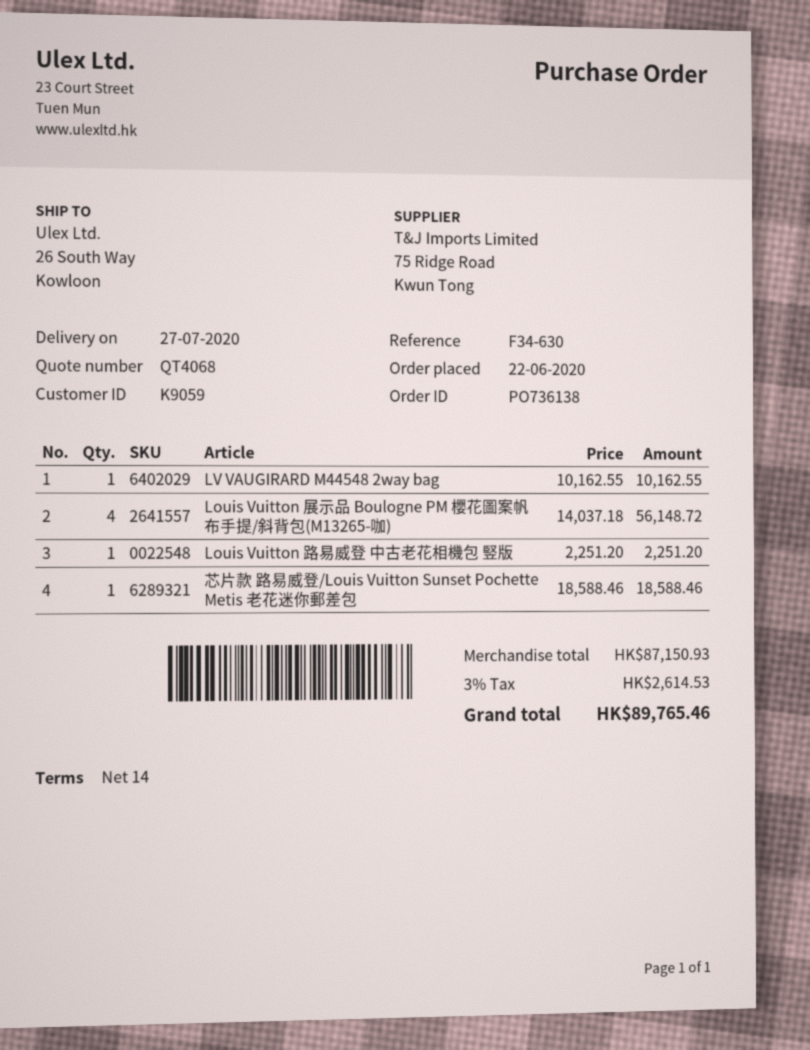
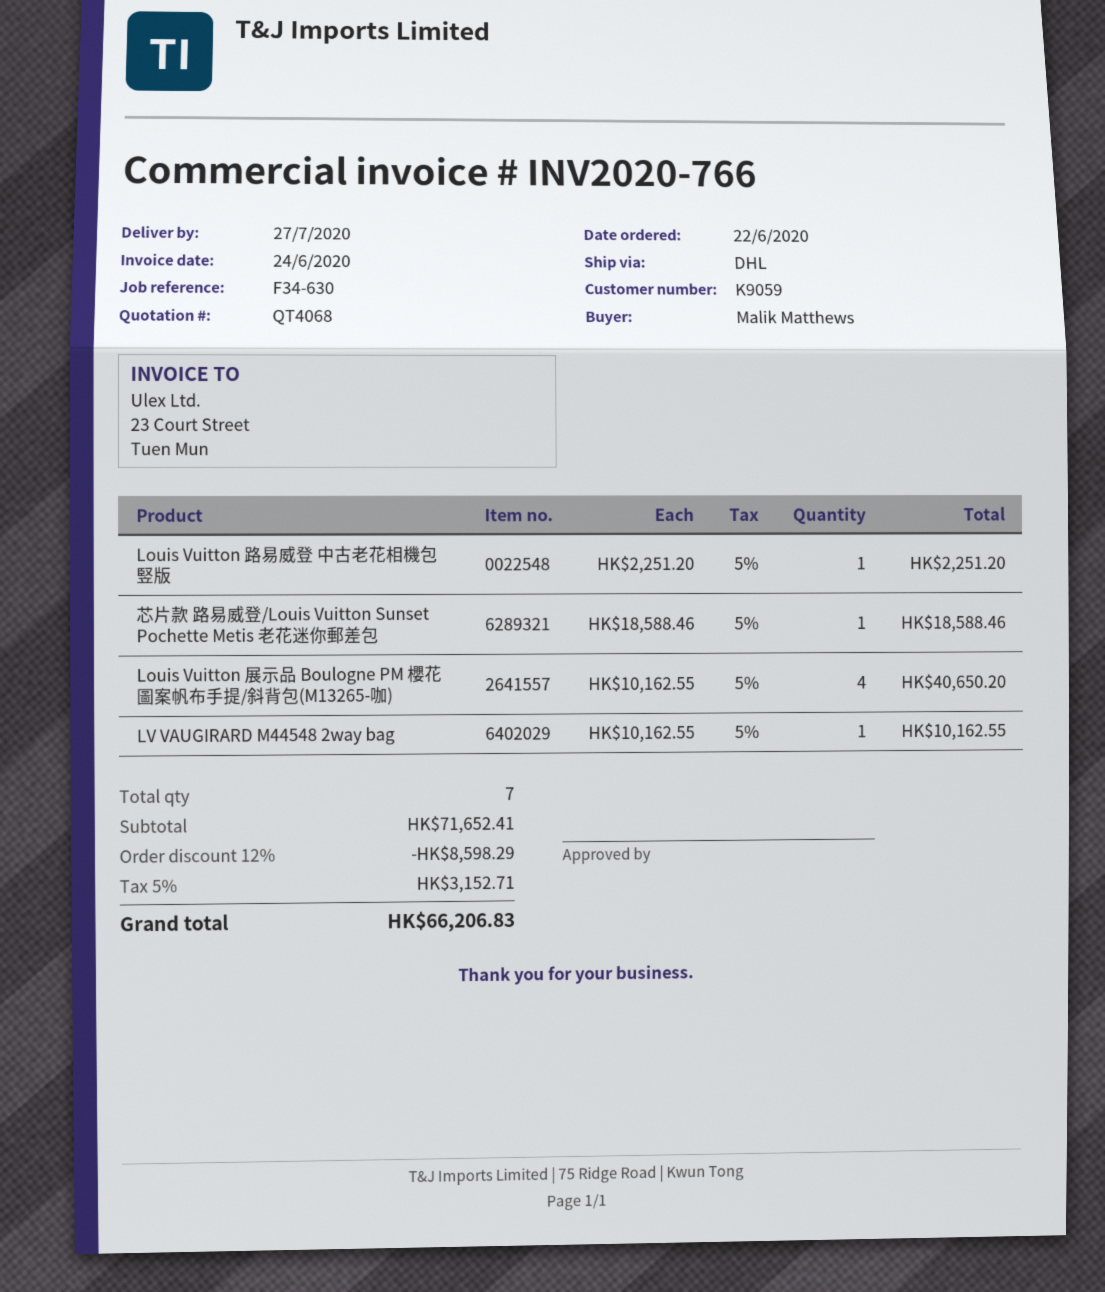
Louis Vuitton 展示品 Boulogne PM 櫻花圖案帆布手提/斜背包(M13265-咖): 4 x 14037.18 = 56148.72 -> 4 x 10162.55 = 40650.20
subtotal: 87150.93 -> 71652.41
discount: none -> 12% = 8598.29
tax: 3% = 2614.53 -> 5% = 3152.71
total: 89765.46 -> 66206.83

